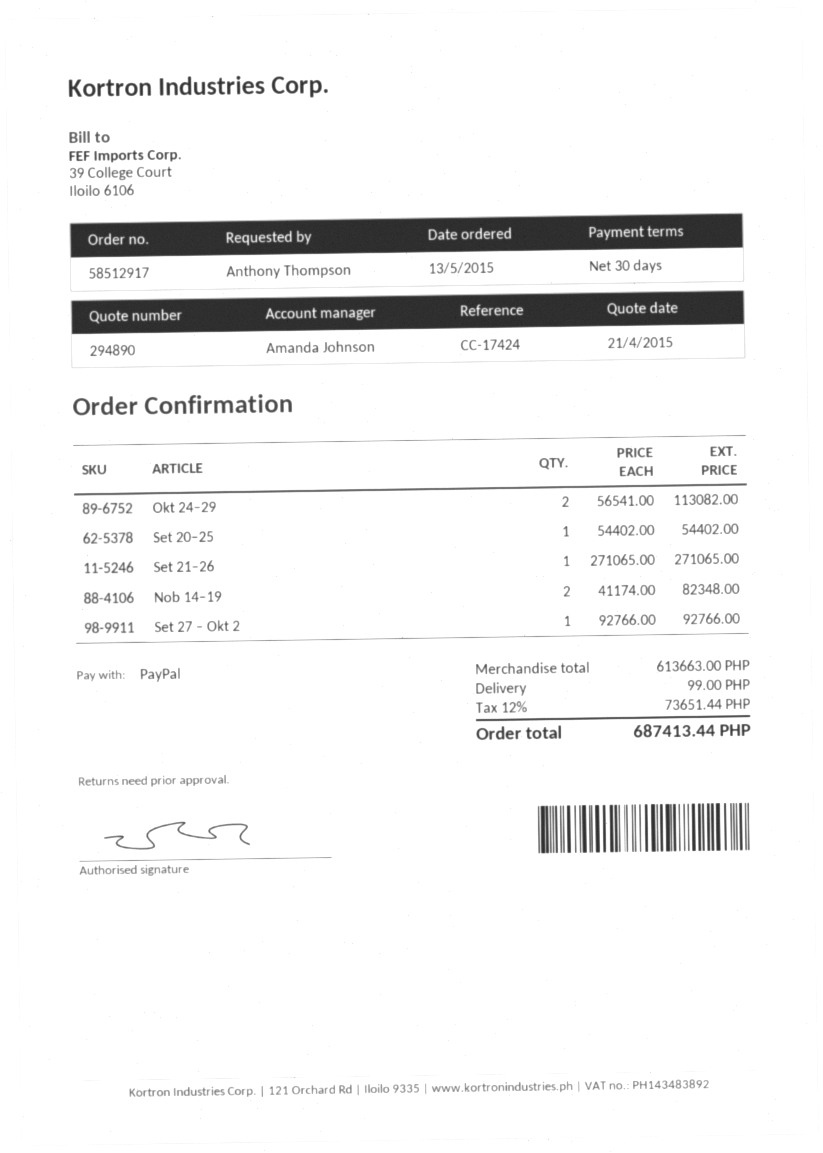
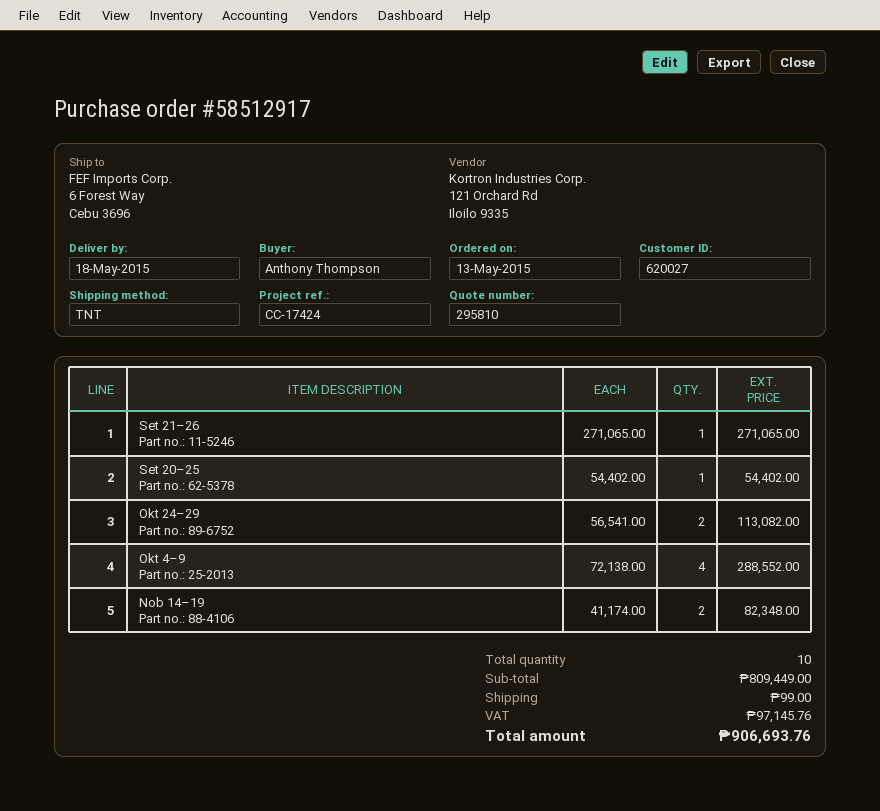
quote number: 294890 -> 295810
Set 27 – Okt 2: 1 x 92766.00 = 92766.00 -> none
Okt 4–9: none -> 4 x 72138.00 = 288552.00
subtotal: 613663.00 -> 809449.00
tax: 73651.44 -> 97145.76
total: 687413.44 -> 906693.76

